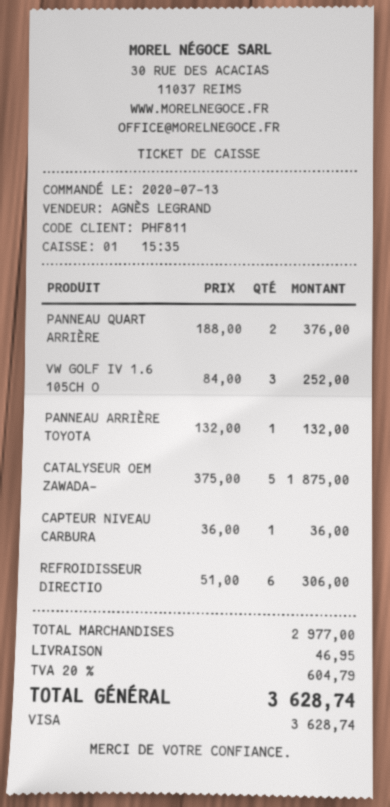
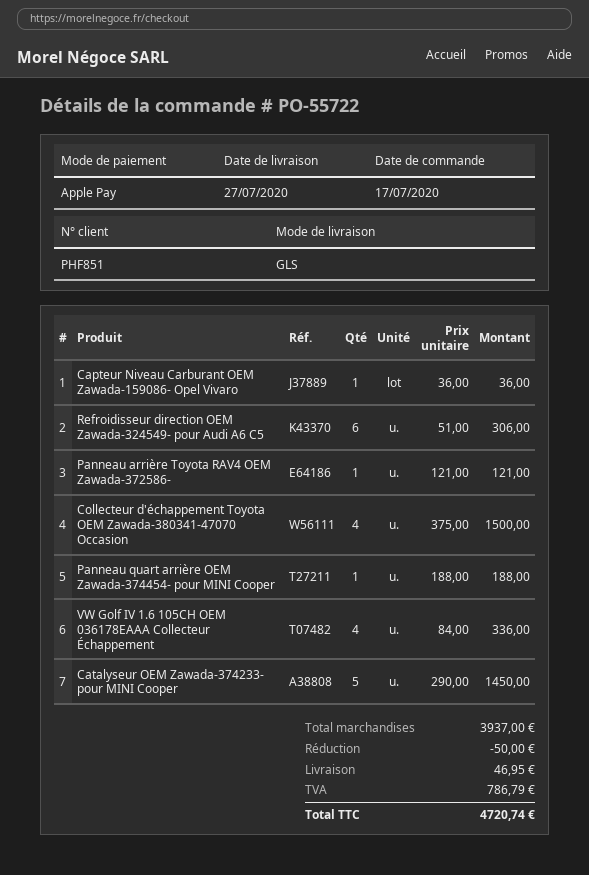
order date: 2020-07-13 -> 2020-07-17
customer number: PHF811 -> PHF851
payment method: Visa -> Apple Pay
PANNEAU QUART ARRIÈRE: 2 x 188.00 = 376.00 -> 1 x 188.00 = 188.00
VW GOLF IV 1.6 105CH O: 3 x 84.00 = 252.00 -> 4 x 84.00 = 336.00
PANNEAU ARRIÈRE TOYOTA: 1 x 132.00 = 132.00 -> 1 x 121.00 = 121.00
CATALYSEUR OEM ZAWADA-: 5 x 375.00 = 1875.00 -> 5 x 290.00 = 1450.00
Collecteur d'échappement Toyota OEM Zawada-380341-47070 Occasion: none -> 4 x 375.00 = 1500.00
subtotal: 2977.00 -> 3937.00
discount: none -> 50.00
tax: 604.79 -> 786.79
total: 3628.74 -> 4720.74

